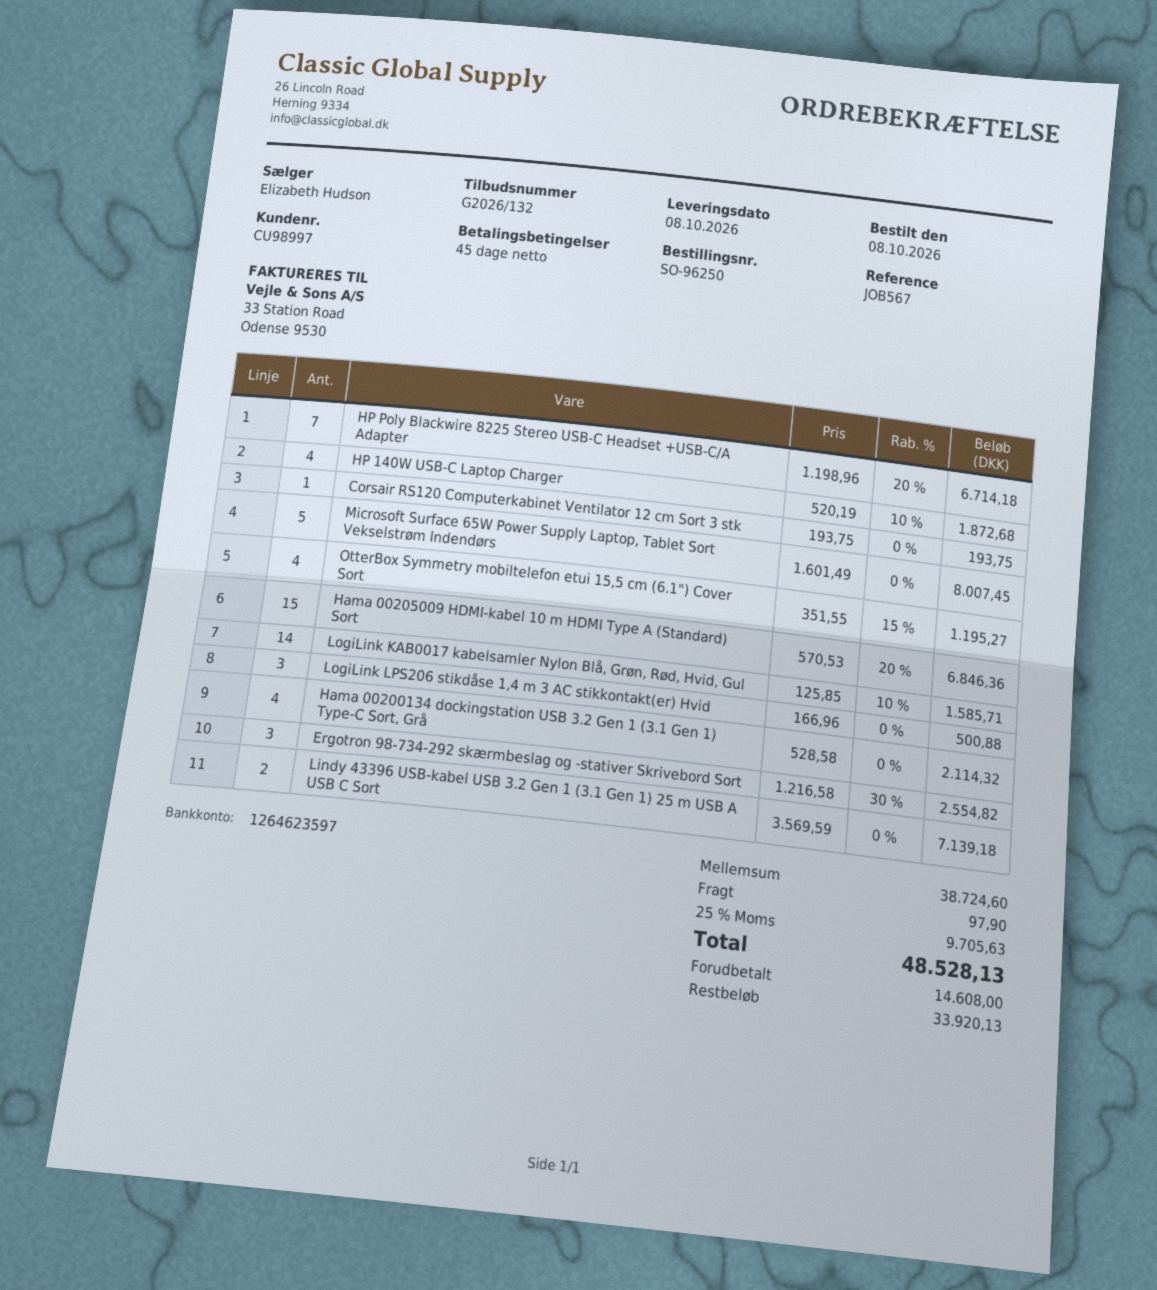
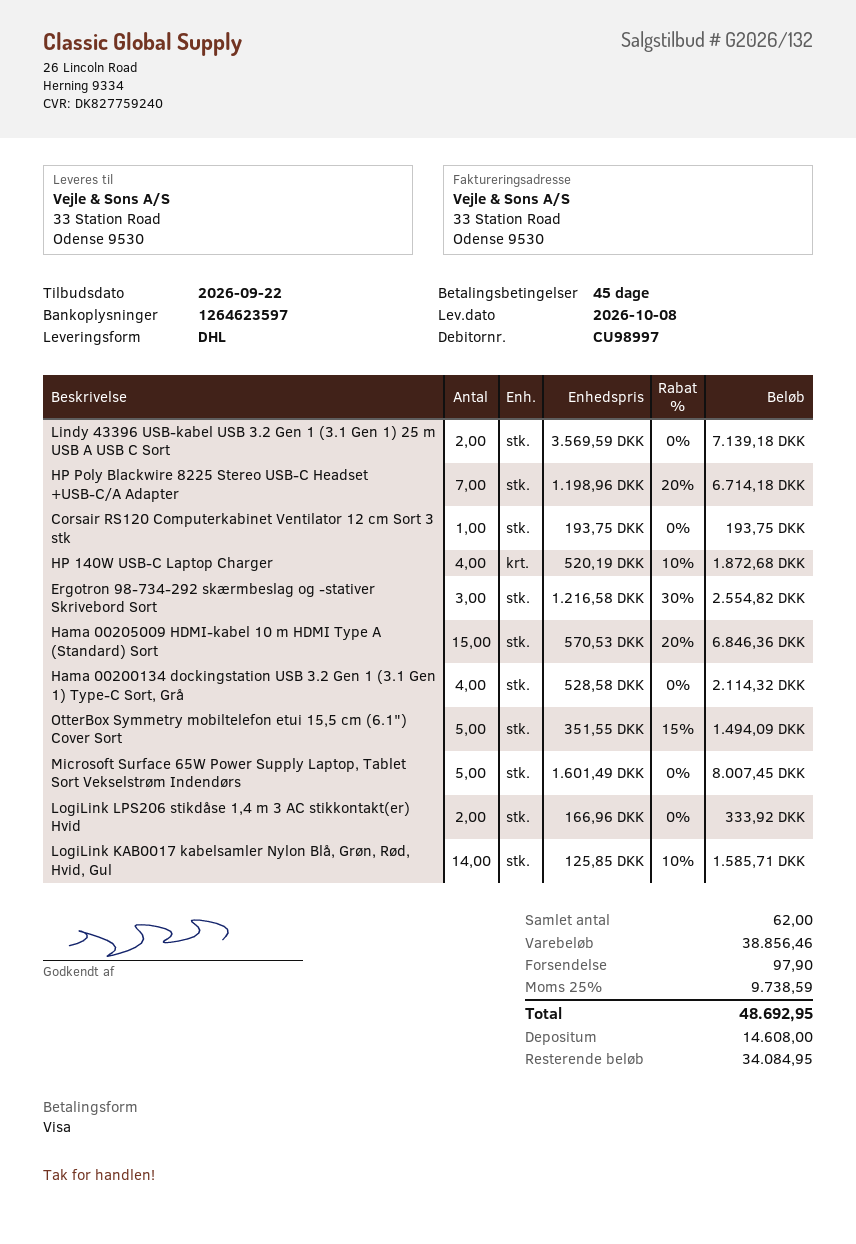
OtterBox Symmetry mobiltelefon etui 15,5 cm (6.1") Cover Sort: 4 x 351.55 - 15% = 1195.27 -> 5 x 351.55 - 15% = 1494.09
LogiLink LPS206 stikdåse 1,4 m 3 AC stikkontakt(er) Hvid: 3 x 166.96 = 500.88 -> 2 x 166.96 = 333.92
subtotal: 38724.60 -> 38856.46
tax: 25% = 9705.63 -> 25% = 9738.59
total: 48528.13 -> 48692.95
balance: 33920.13 -> 34084.95

